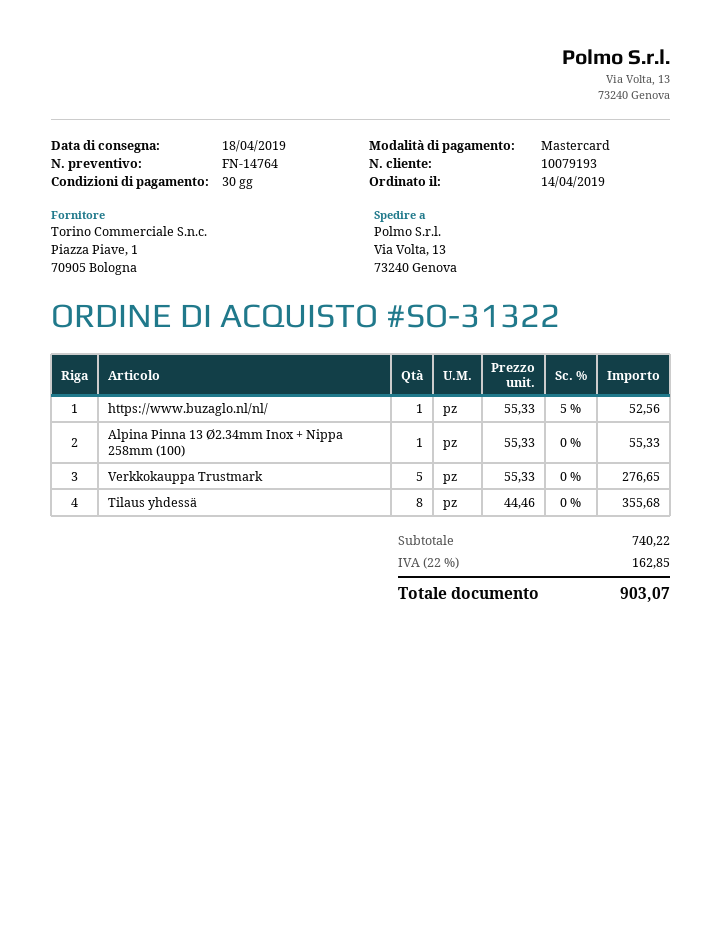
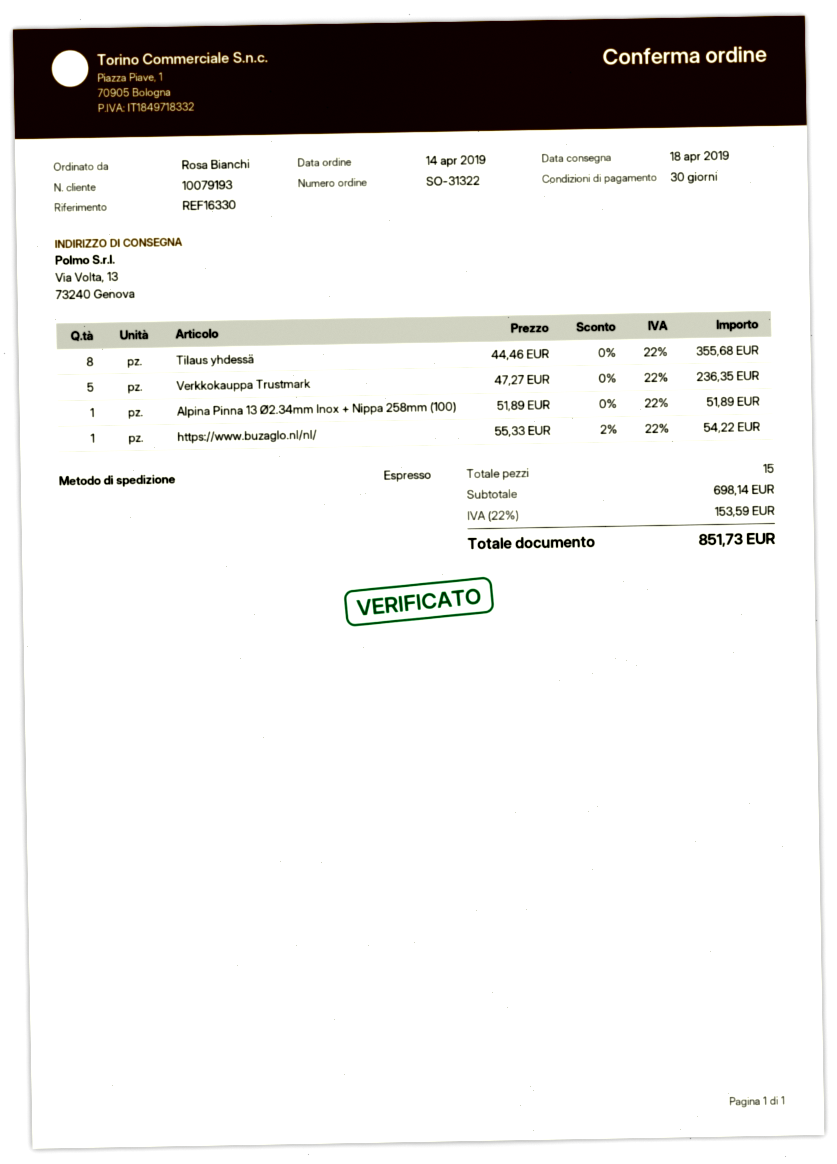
https://www.buzaglo.nl/nl/: 1 x 55.33 - 5% = 52.56 -> 1 x 55.33 - 2% = 54.22
Alpina Pinna 13 Ø2.34mm Inox + Nippa 258mm (100): 1 x 55.33 = 55.33 -> 1 x 51.89 = 51.89
Verkkokauppa Trustmark: 5 x 55.33 = 276.65 -> 5 x 47.27 = 236.35
subtotal: 740.22 -> 698.14
tax: 22% = 162.85 -> 22% = 153.59
total: 903.07 -> 851.73

